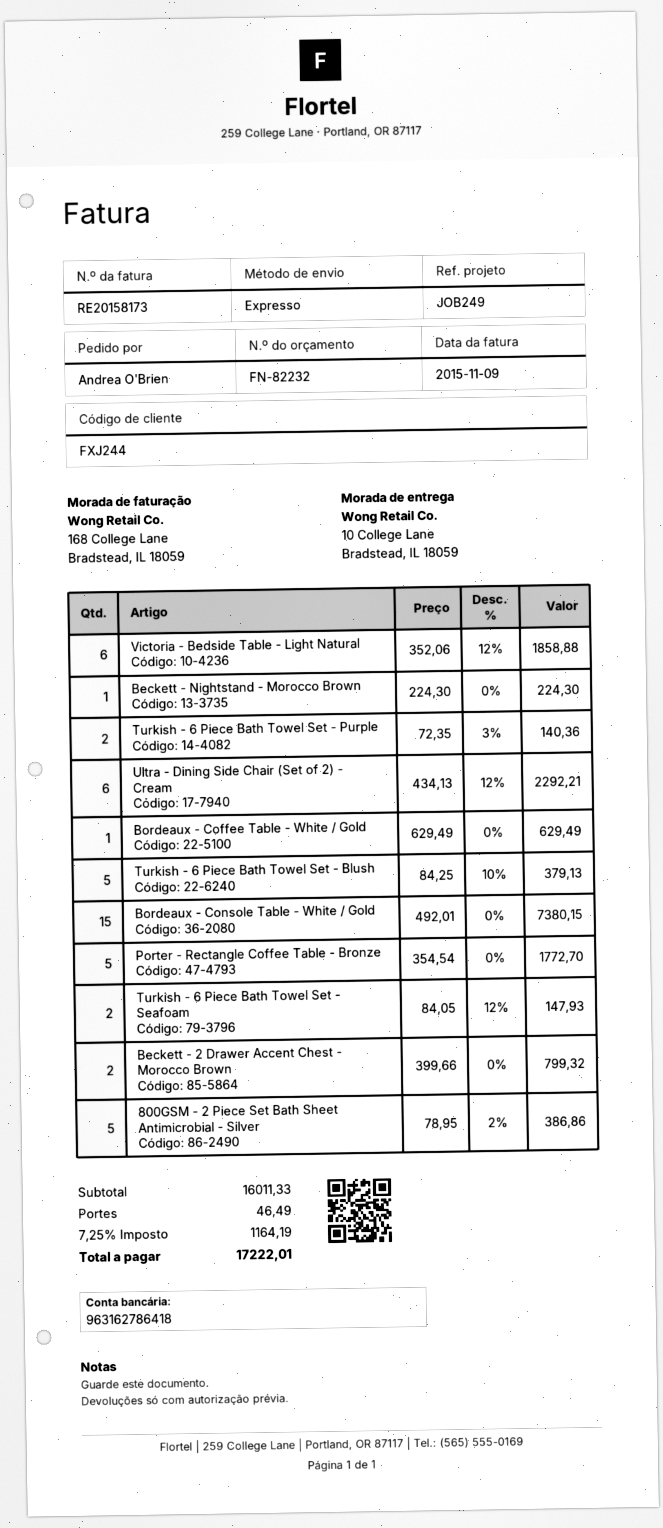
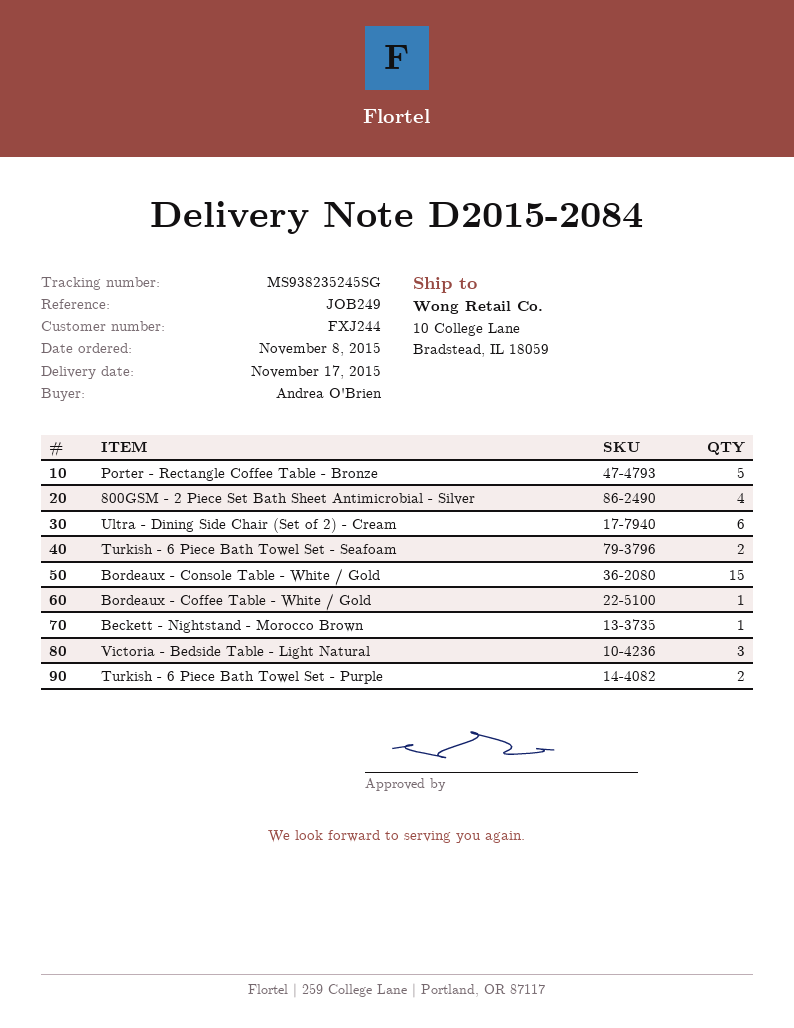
Victoria - Bedside Table - Light Natural: 6 -> 3
Turkish - 6 Piece Bath Towel Set - Blush: 5 -> none
Beckett - 2 Drawer Accent Chest - Morocco Brown: 2 -> none
800GSM - 2 Piece Set Bath Sheet Antimicrobial - Silver: 5 -> 4

